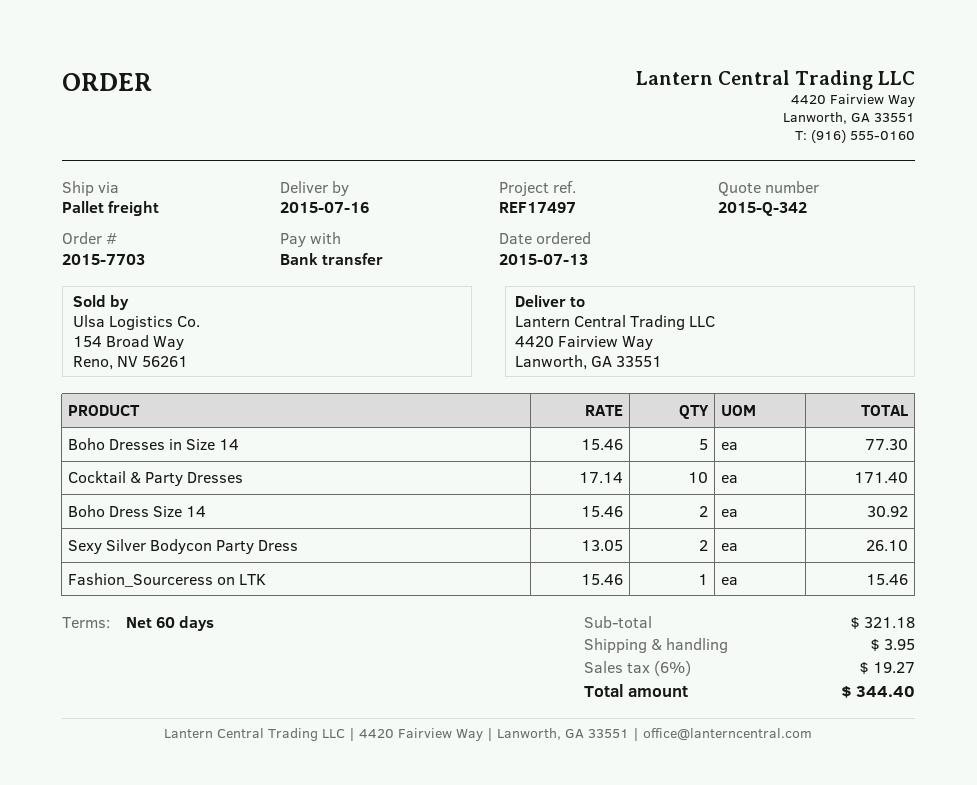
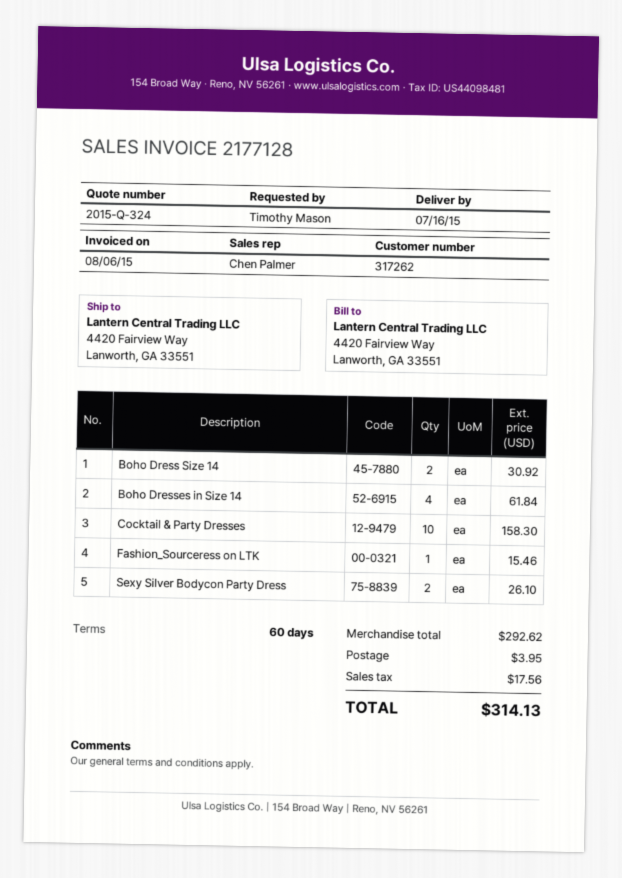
quote number: 2015-Q-342 -> 2015-Q-324
Boho Dresses in Size 14: 5 for 77.30 -> 4 for 61.84
Cocktail & Party Dresses: 10 for 171.40 -> 10 for 158.30
subtotal: 321.18 -> 292.62
tax: 19.27 -> 17.56
total: 344.40 -> 314.13

